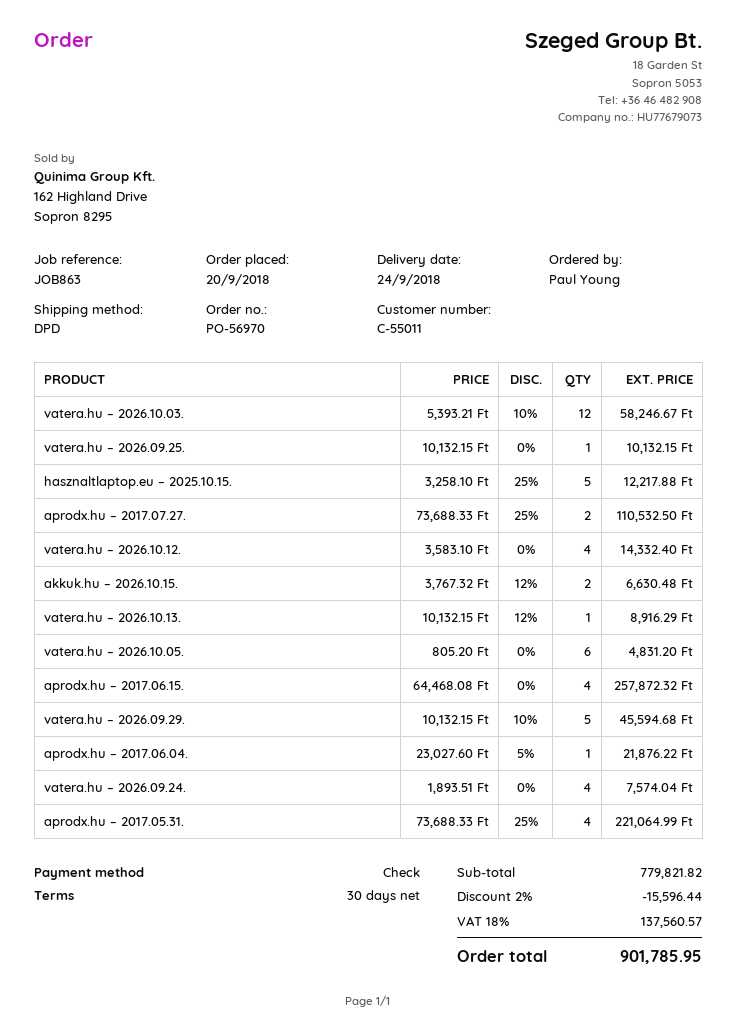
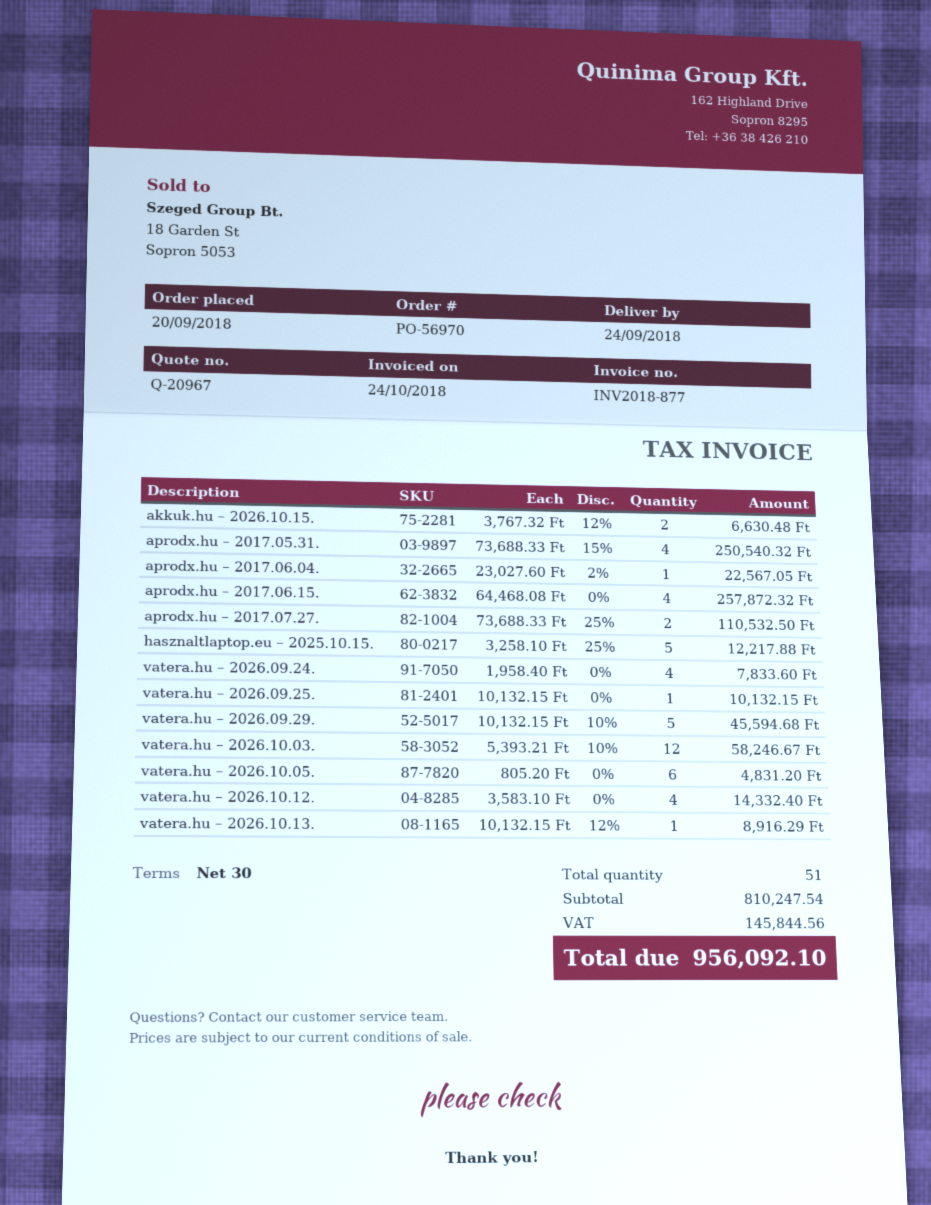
aprodx.hu – 2017.06.04.: 1 x 23027.60 - 5% = 21876.22 -> 1 x 23027.60 - 2% = 22567.05
vatera.hu – 2026.09.24.: 4 x 1893.51 = 7574.04 -> 4 x 1958.40 = 7833.60
aprodx.hu – 2017.05.31.: 4 x 73688.33 - 25% = 221064.99 -> 4 x 73688.33 - 15% = 250540.32
subtotal: 779821.82 -> 810247.54
discount: 2% = 15596.44 -> none
tax: 137560.57 -> 145844.56
total: 901785.95 -> 956092.10

